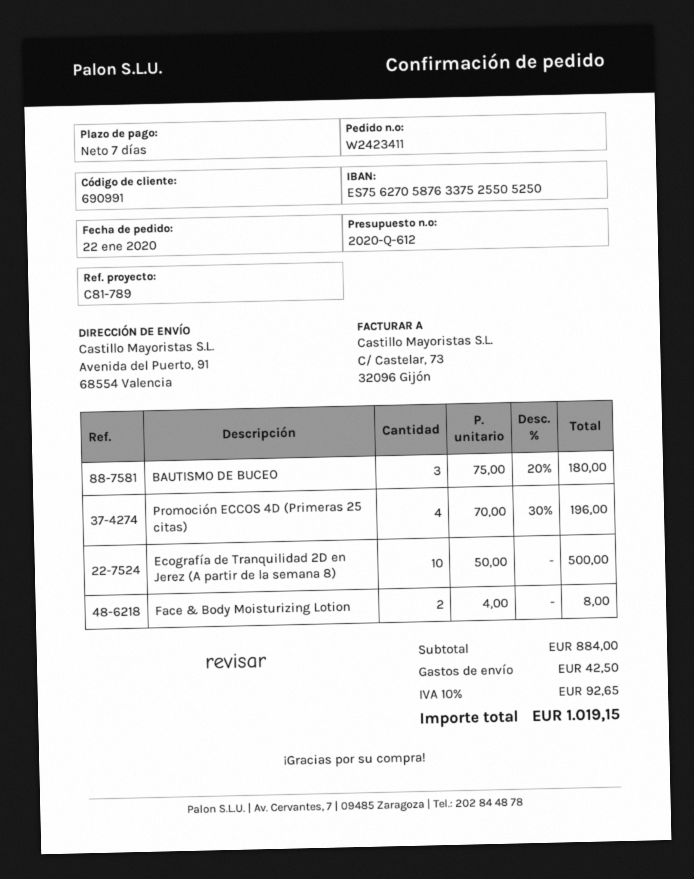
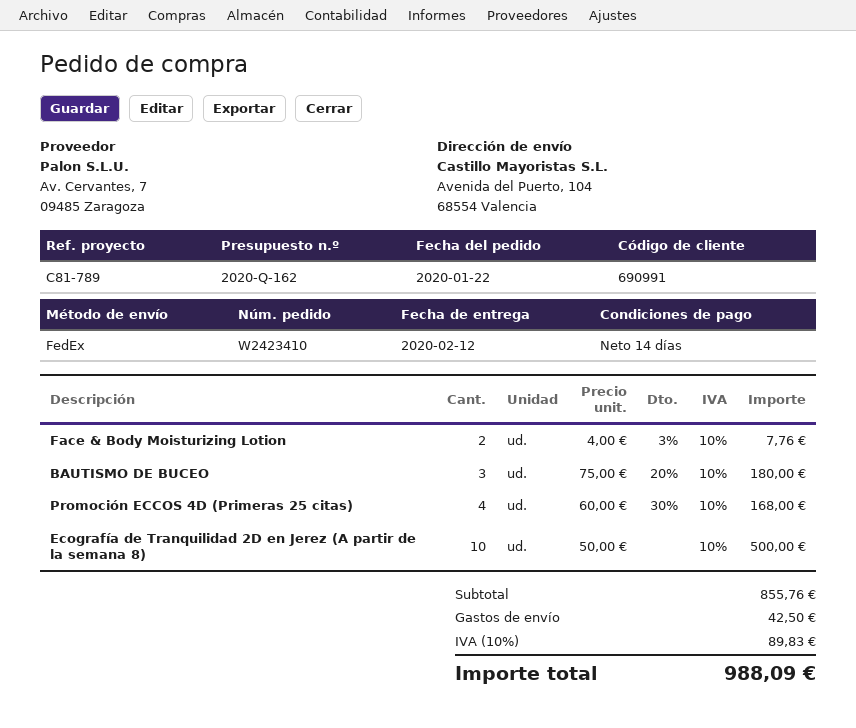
quote number: 2020-Q-612 -> 2020-Q-162
order number: W2423411 -> W2423410
payment terms: 7 days -> 14 days
ship to: Avenida del Puerto, 91, 68554 Valencia -> Avenida del Puerto, 104, 68554 Valencia
Promoción ECCOS 4D (Primeras 25 citas): 4 x 70.00 - 30% = 196.00 -> 4 x 60.00 - 30% = 168.00
Face & Body Moisturizing Lotion: 2 x 4.00 = 8.00 -> 2 x 4.00 - 3% = 7.76
subtotal: 884.00 -> 855.76
tax: 10% = 92.65 -> 10% = 89.83
total: 1019.15 -> 988.09

